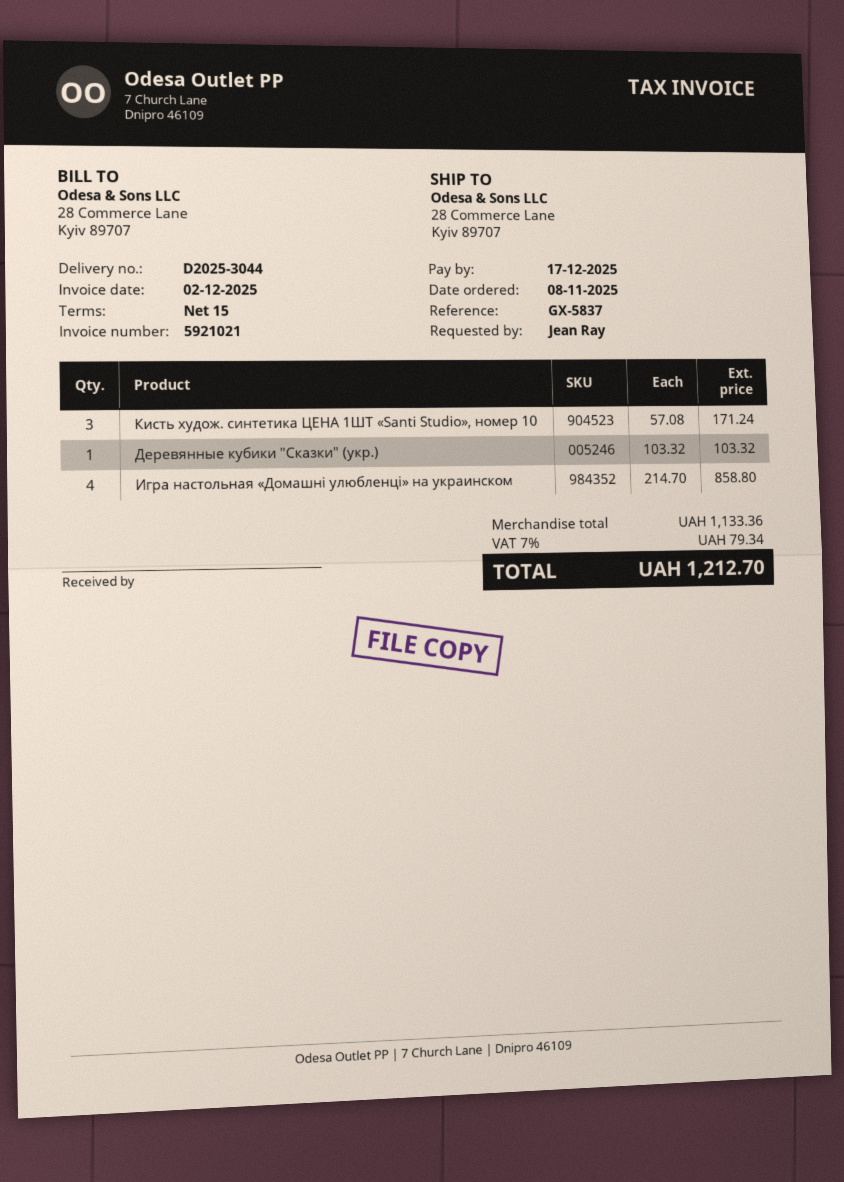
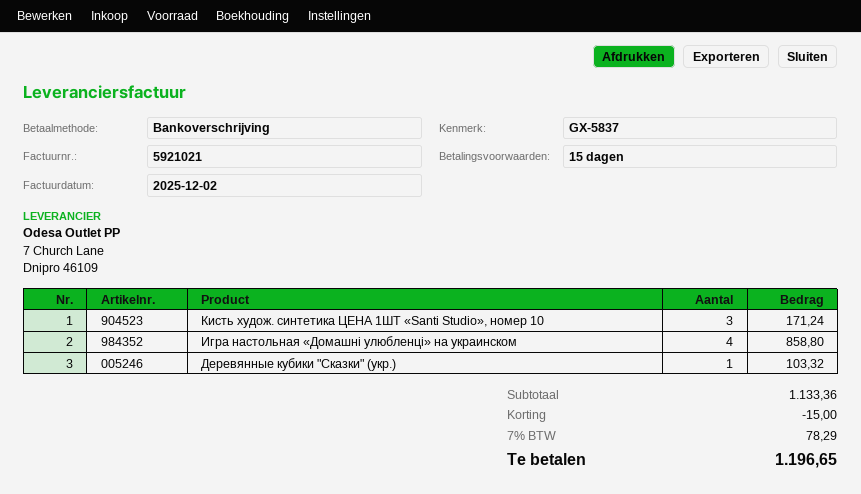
discount: none -> 15.00
tax: 7% = 79.34 -> 7% = 78.29
total: 1212.70 -> 1196.65

